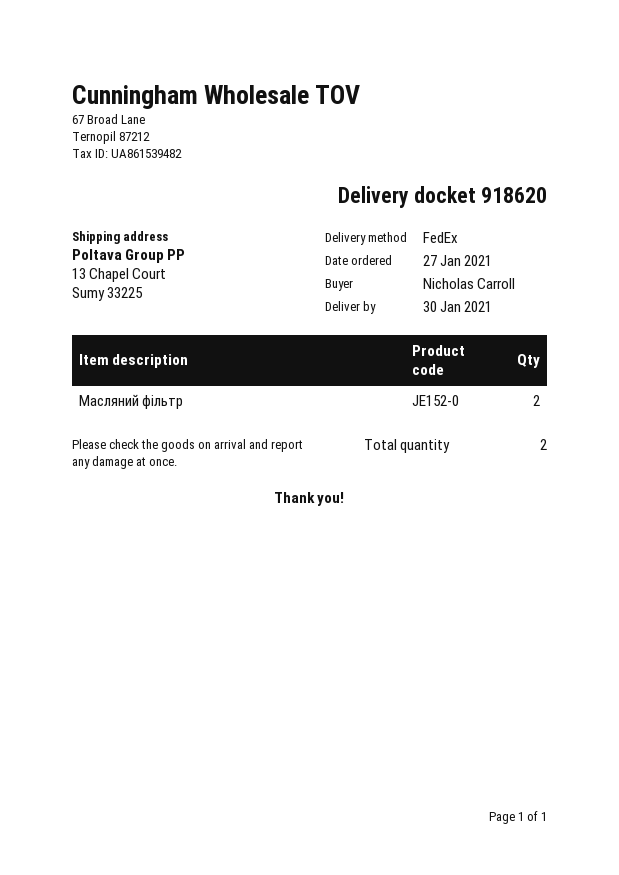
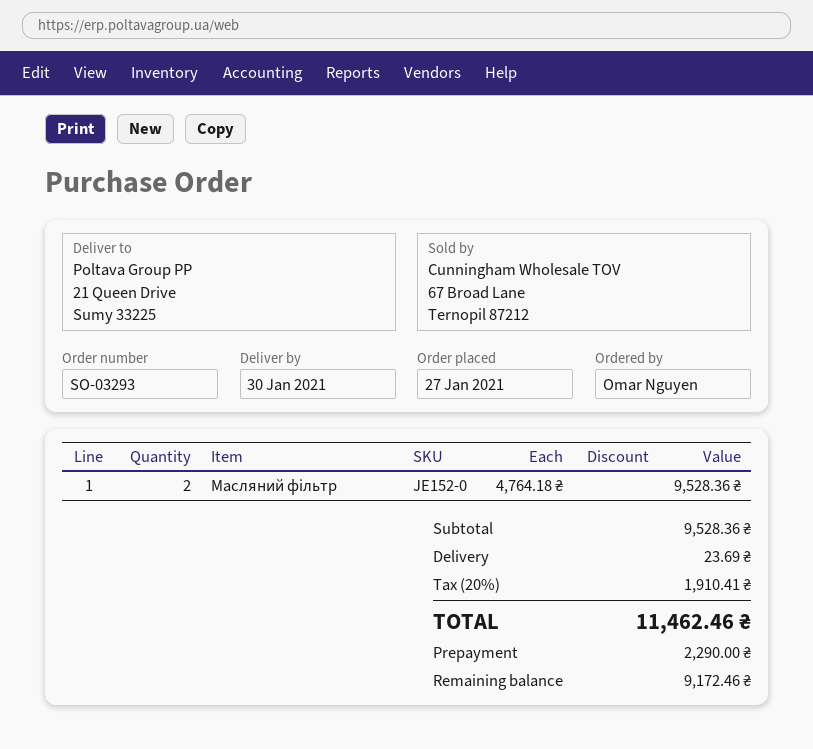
ordered by: Nicholas Carroll -> Omar Nguyen
ship to: 13 Chapel Court, Sumy 33225 -> 21 Queen Drive, Sumy 33225

